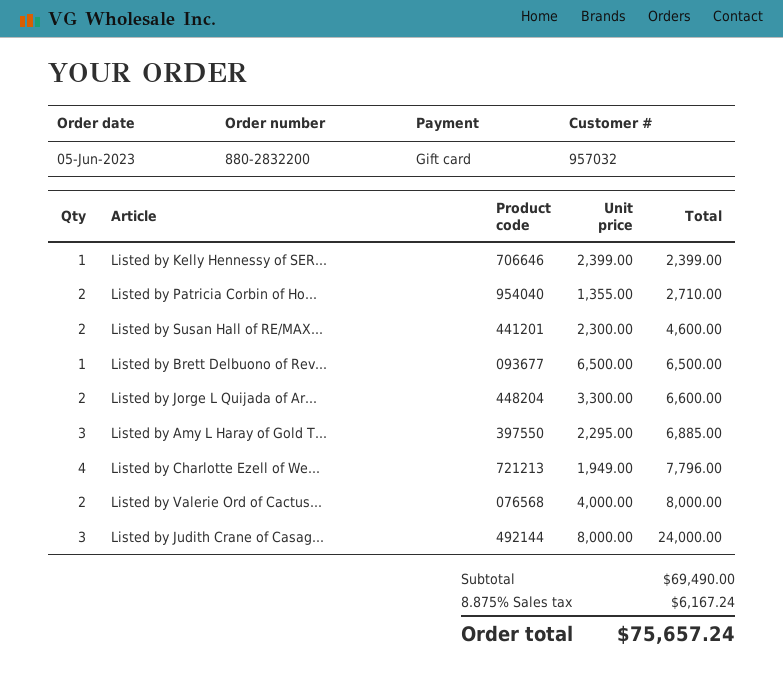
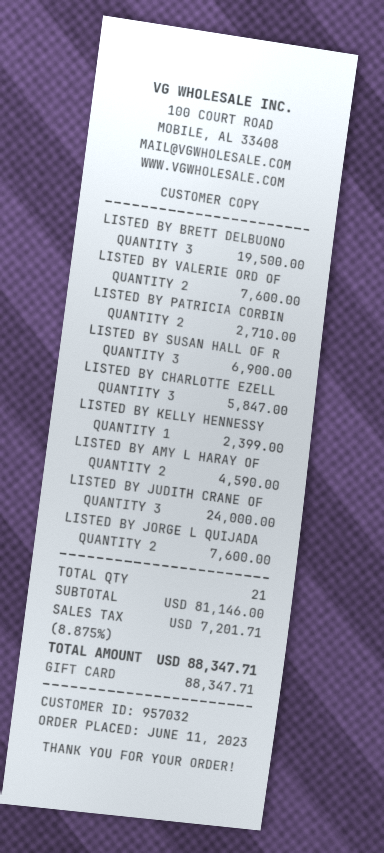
order date: 2023-06-05 -> 2023-06-11
Listed by Susan Hall of RE/MAX...: 2 for 4600.00 -> 3 for 6900.00
Listed by Brett Delbuono of Rev...: 1 for 6500.00 -> 3 for 19500.00
Listed by Jorge L Quijada of Ar...: 2 for 6600.00 -> 2 for 7600.00
Listed by Amy L Haray of Gold T...: 3 for 6885.00 -> 2 for 4590.00
Listed by Charlotte Ezell of We...: 4 for 7796.00 -> 3 for 5847.00
Listed by Valerie Ord of Cactus...: 2 for 8000.00 -> 2 for 7600.00
subtotal: 69490.00 -> 81146.00
tax: 8.875% = 6167.24 -> 8.875% = 7201.71
total: 75657.24 -> 88347.71

